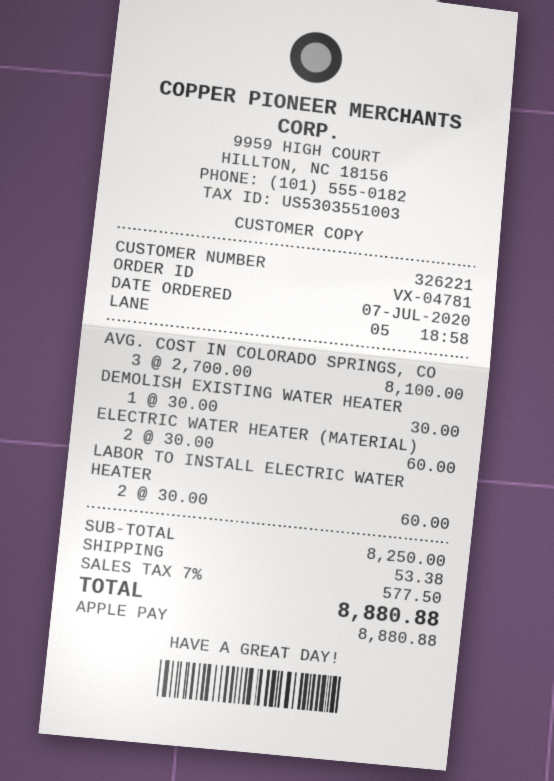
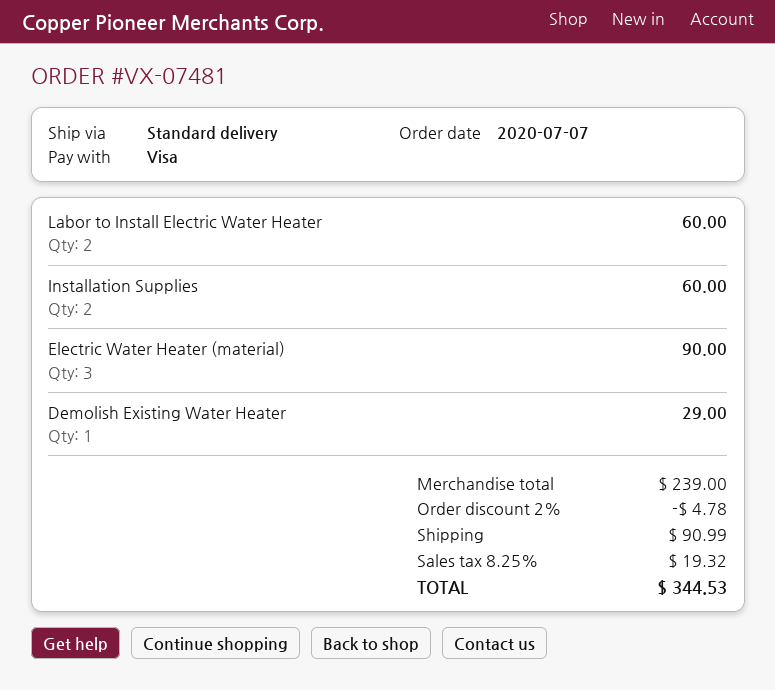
order number: VX-04781 -> VX-07481
payment method: Apple Pay -> Visa
AVG. COST IN COLORADO SPRINGS, CO: 3 for 8100.00 -> none
DEMOLISH EXISTING WATER HEATER: 1 for 30.00 -> 1 for 29.00
ELECTRIC WATER HEATER (MATERIAL): 2 for 60.00 -> 3 for 90.00
Installation Supplies: none -> 2 for 60.00
subtotal: 8250.00 -> 239.00
discount: none -> 2% = 4.78
shipping: 53.38 -> 90.99
tax: 7% = 577.50 -> 8.25% = 19.32
total: 8880.88 -> 344.53

